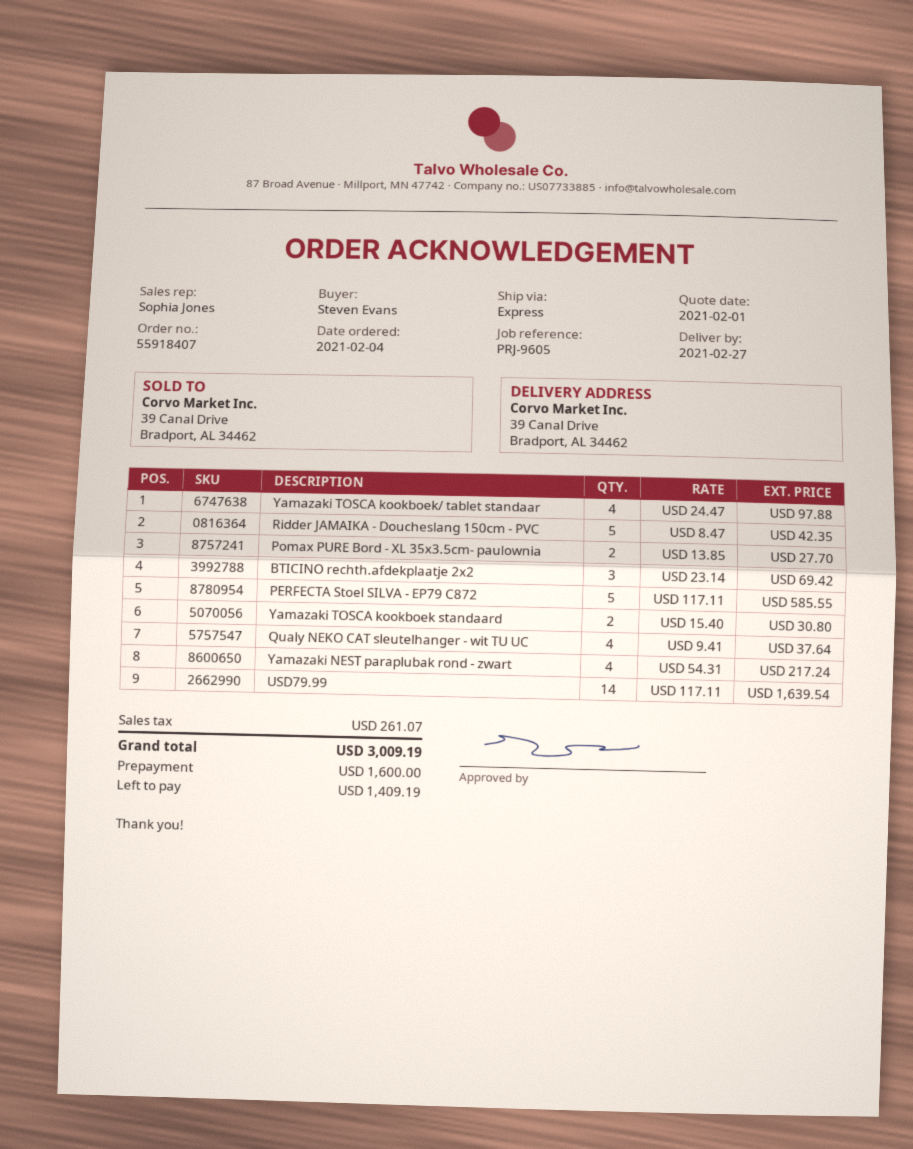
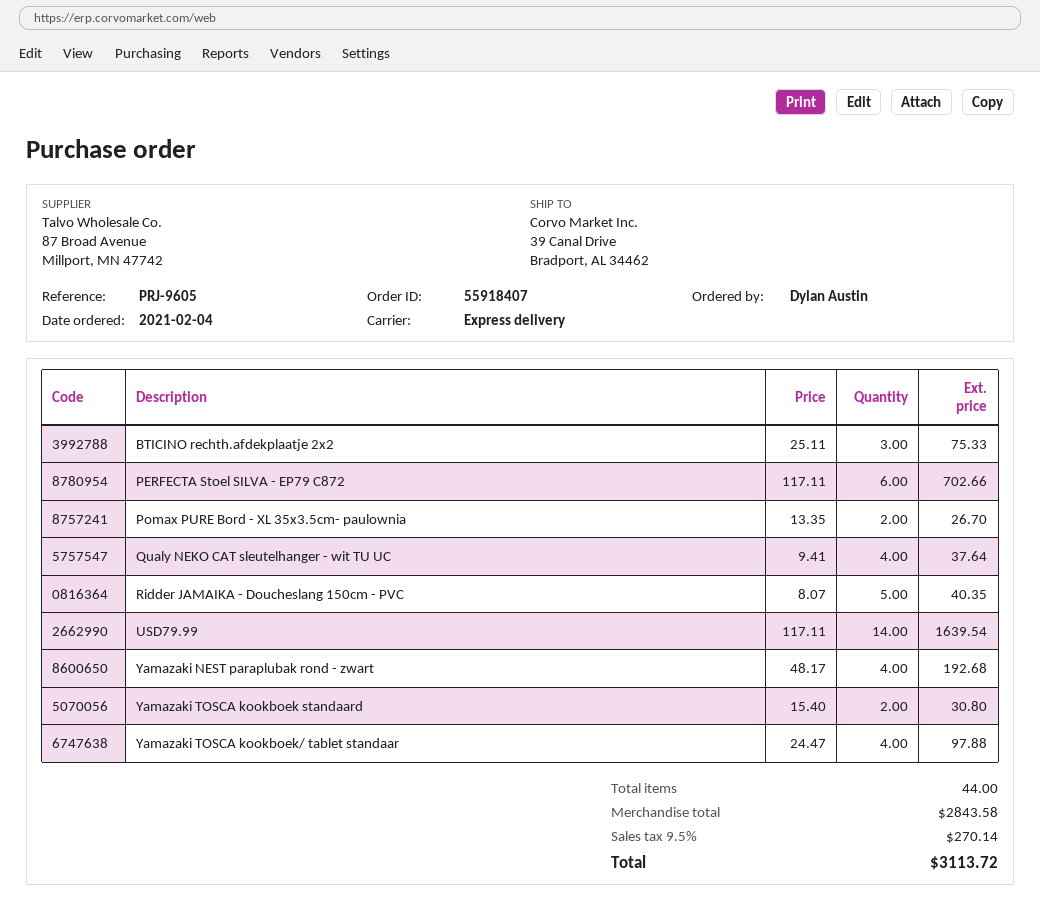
ordered by: Steven Evans -> Dylan Austin
Ridder JAMAIKA - Doucheslang 150cm - PVC: 5 x 8.47 = 42.35 -> 5 x 8.07 = 40.35
Pomax PURE Bord - XL 35x3.5cm- paulownia: 2 x 13.85 = 27.70 -> 2 x 13.35 = 26.70
BTICINO rechth.afdekplaatje 2x2: 3 x 23.14 = 69.42 -> 3 x 25.11 = 75.33
PERFECTA Stoel SILVA - EP79 C872: 5 x 117.11 = 585.55 -> 6 x 117.11 = 702.66
Yamazaki NEST paraplubak rond - zwart: 4 x 54.31 = 217.24 -> 4 x 48.17 = 192.68
tax: 261.07 -> 270.14
total: 3009.19 -> 3113.72

